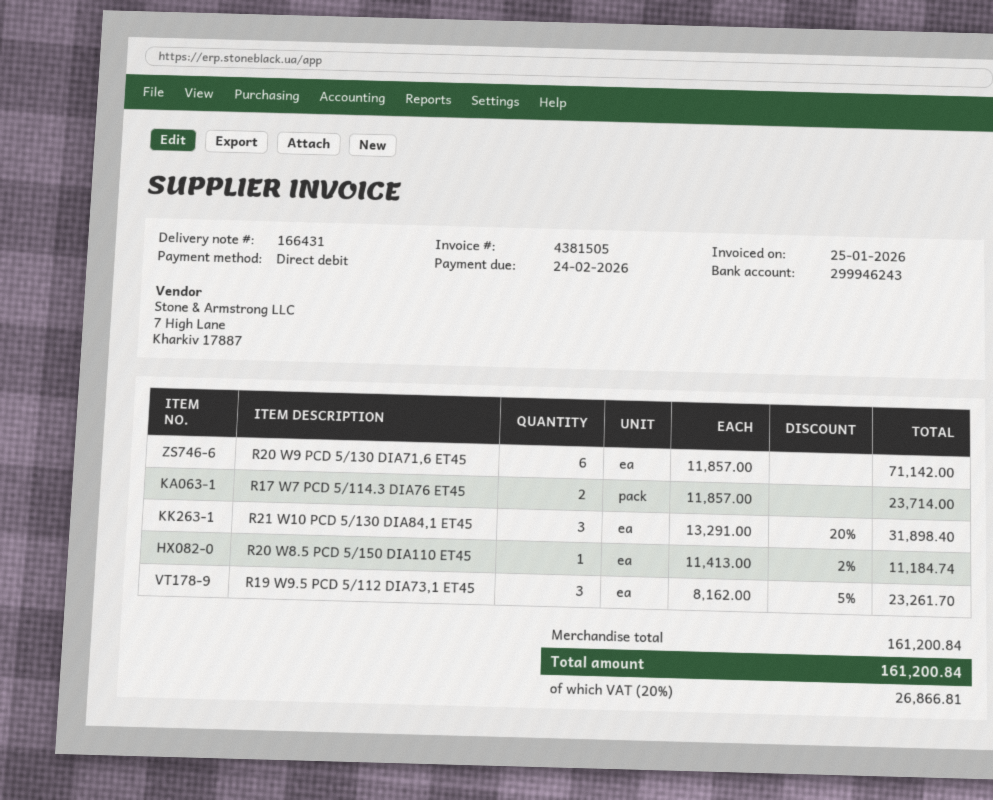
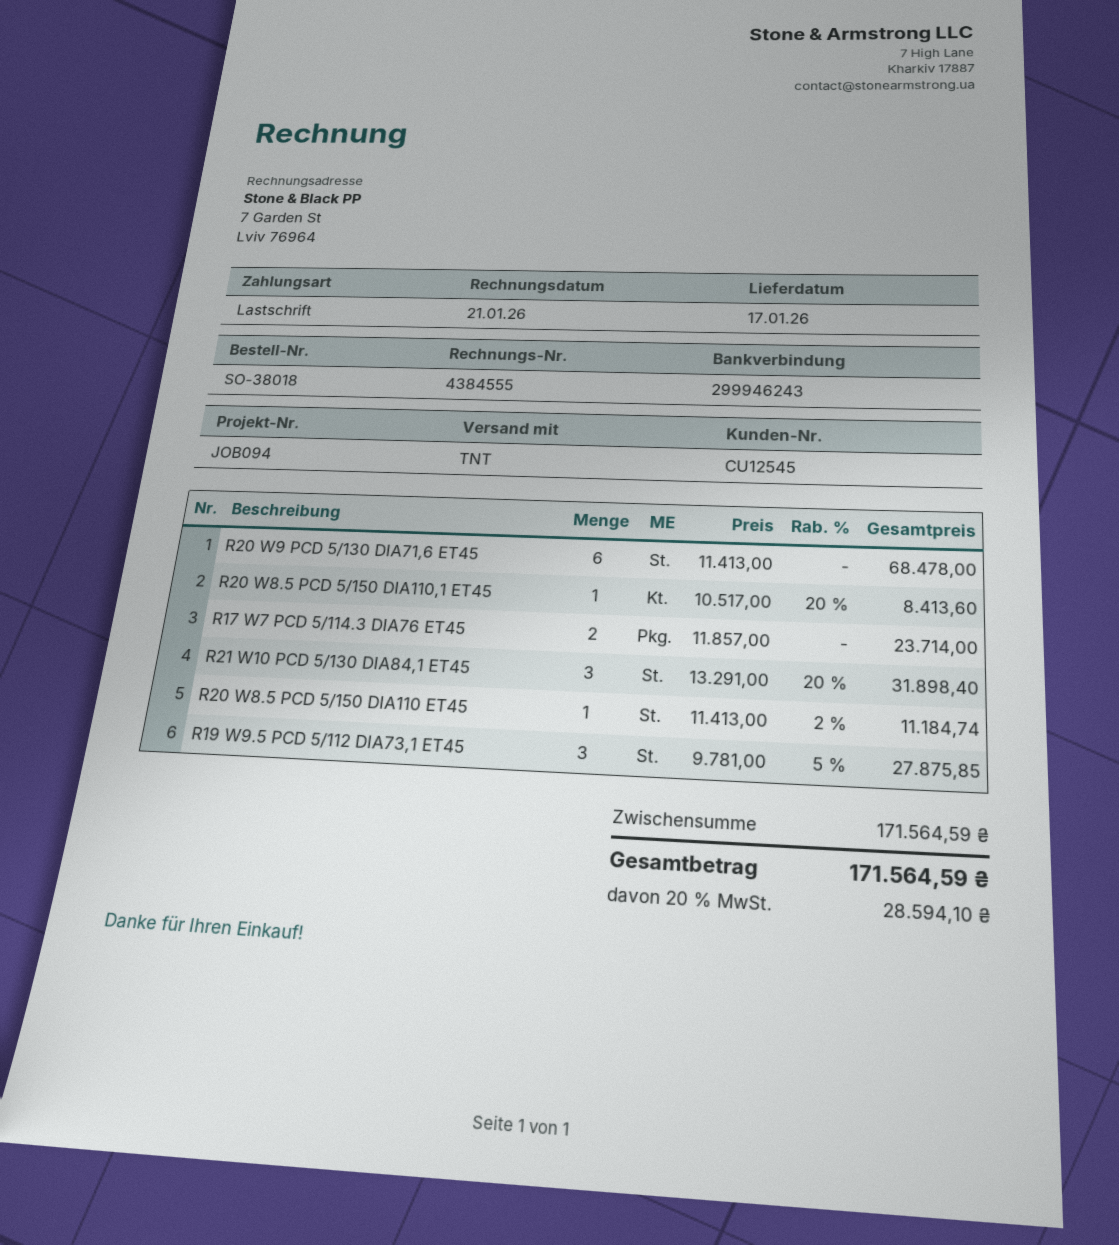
invoice number: 4381505 -> 4384555
invoice date: 2026-01-25 -> 2026-01-21
R20 W9 PCD 5/130 DIA71,6 ET45: 6 x 11857.00 = 71142.00 -> 6 x 11413.00 = 68478.00
R19 W9.5 PCD 5/112 DIA73,1 ET45: 3 x 8162.00 - 5% = 23261.70 -> 3 x 9781.00 - 5% = 27875.85
R20 W8.5 PCD 5/150 DIA110,1 ET45: none -> 1 x 10517.00 - 20% = 8413.60
subtotal: 161200.84 -> 171564.59
tax: 20% = 26866.81 -> 20% = 28594.10
total: 161200.84 -> 171564.59

